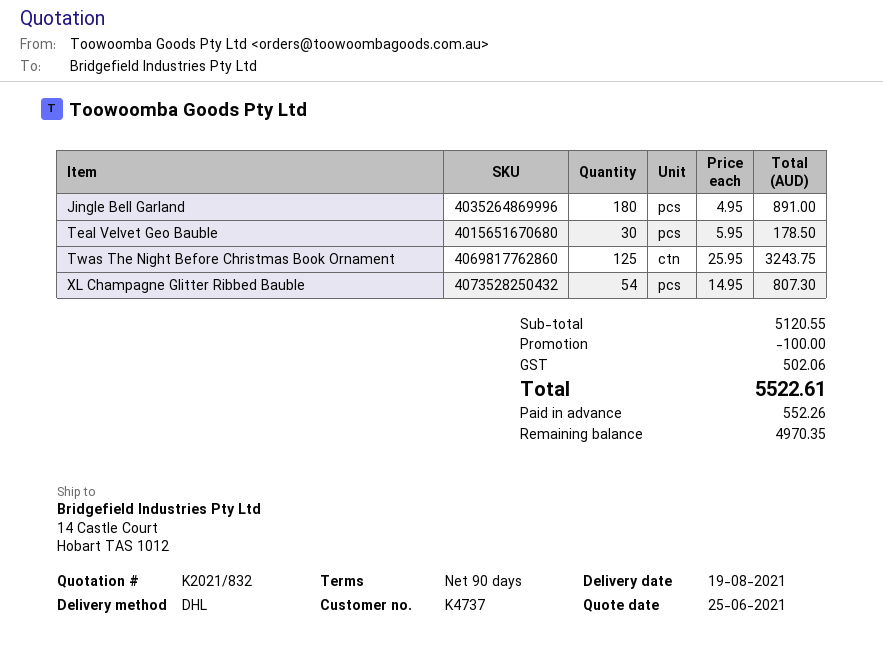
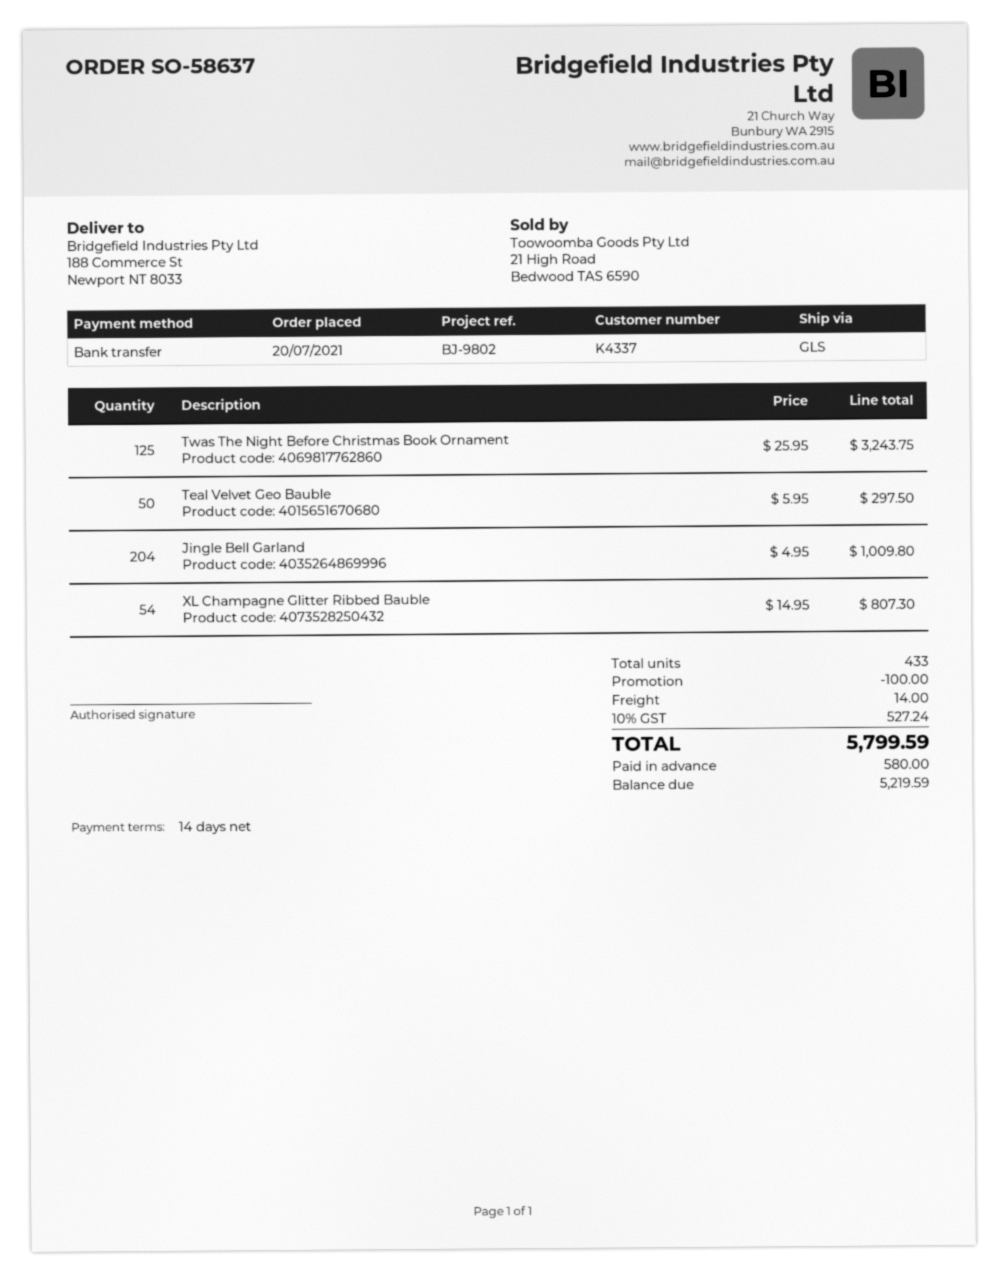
payment terms: 90 days -> 14 days
customer number: K4737 -> K4337
shipping method: DHL -> GLS
ship to: 14 Castle Court, Hobart TAS 1012 -> 188 Commerce St, Newport NT 8033
Jingle Bell Garland: 180 x 4.95 = 891.00 -> 204 x 4.95 = 1009.80
Teal Velvet Geo Bauble: 30 x 5.95 = 178.50 -> 50 x 5.95 = 297.50
shipping: none -> 14.00
tax: 502.06 -> 527.24
total: 5522.61 -> 5799.59
deposit: 552.26 -> 580.00
balance: 4970.35 -> 5219.59

